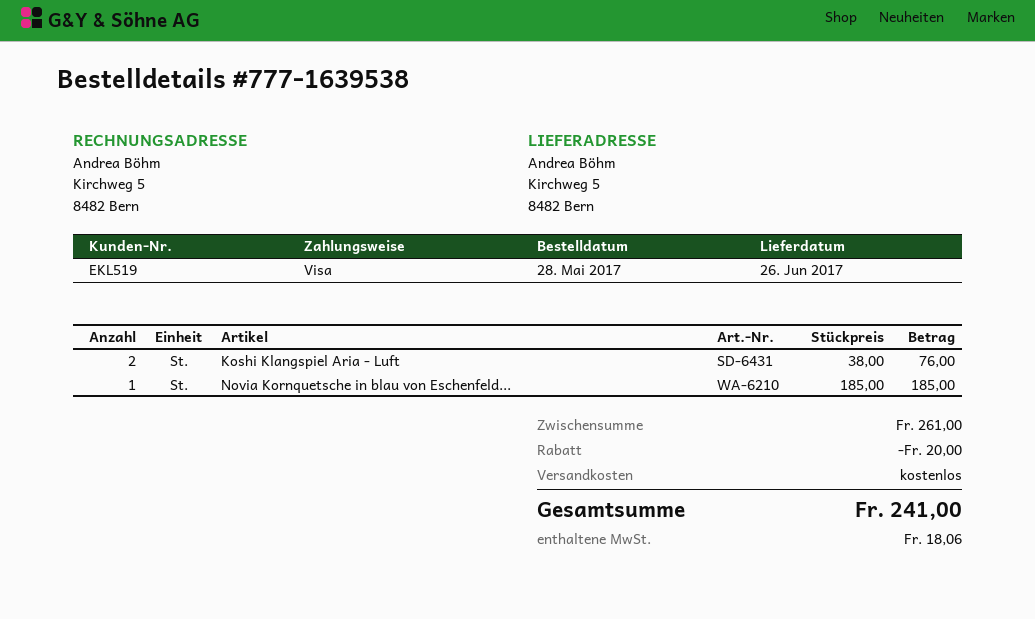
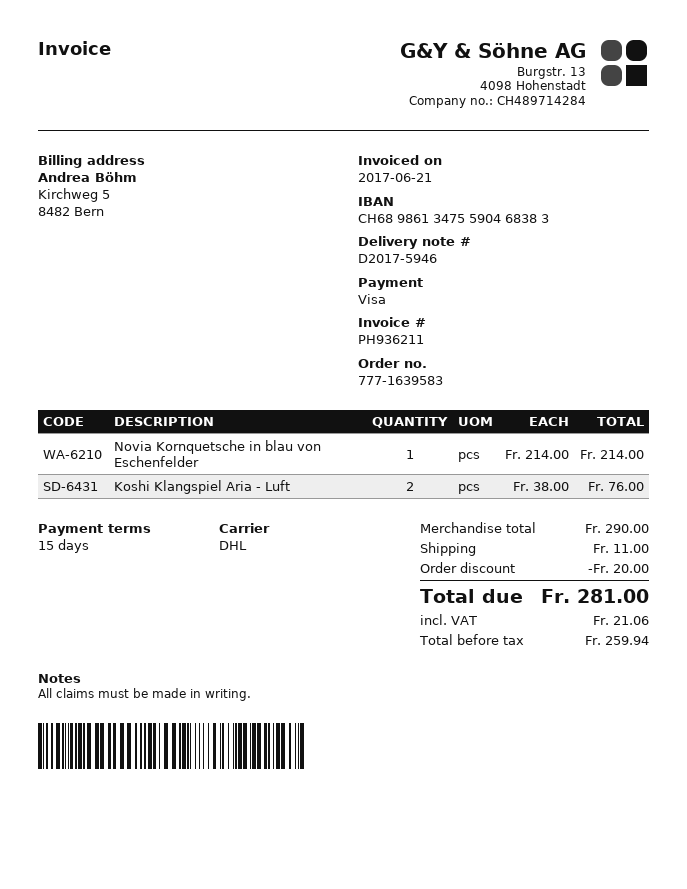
order number: 777-1639538 -> 777-1639583
Novia Kornquetsche in blau von Eschenfeld...: 1 x 185.00 = 185.00 -> 1 x 214.00 = 214.00
subtotal: 261.00 -> 290.00
shipping: 0.00 -> 11.00
tax: 18.06 -> 21.06
total: 241.00 -> 281.00

